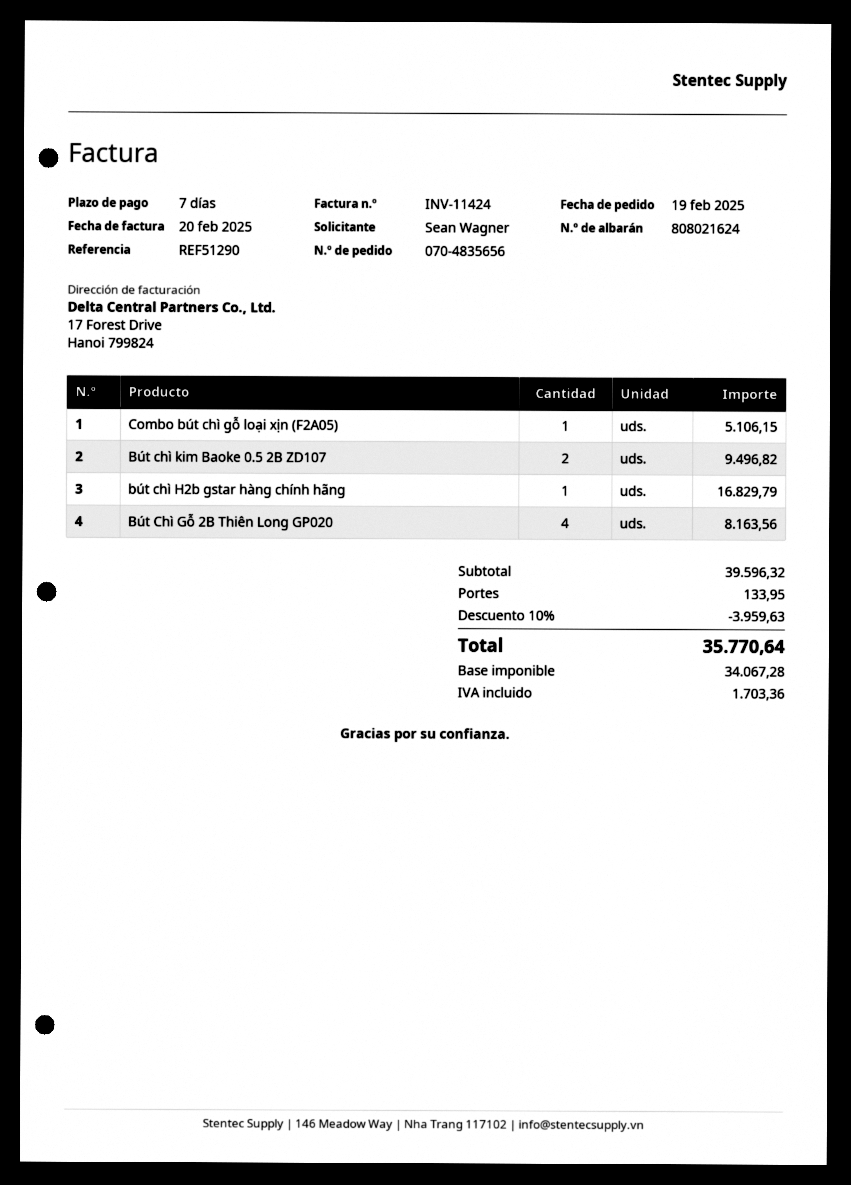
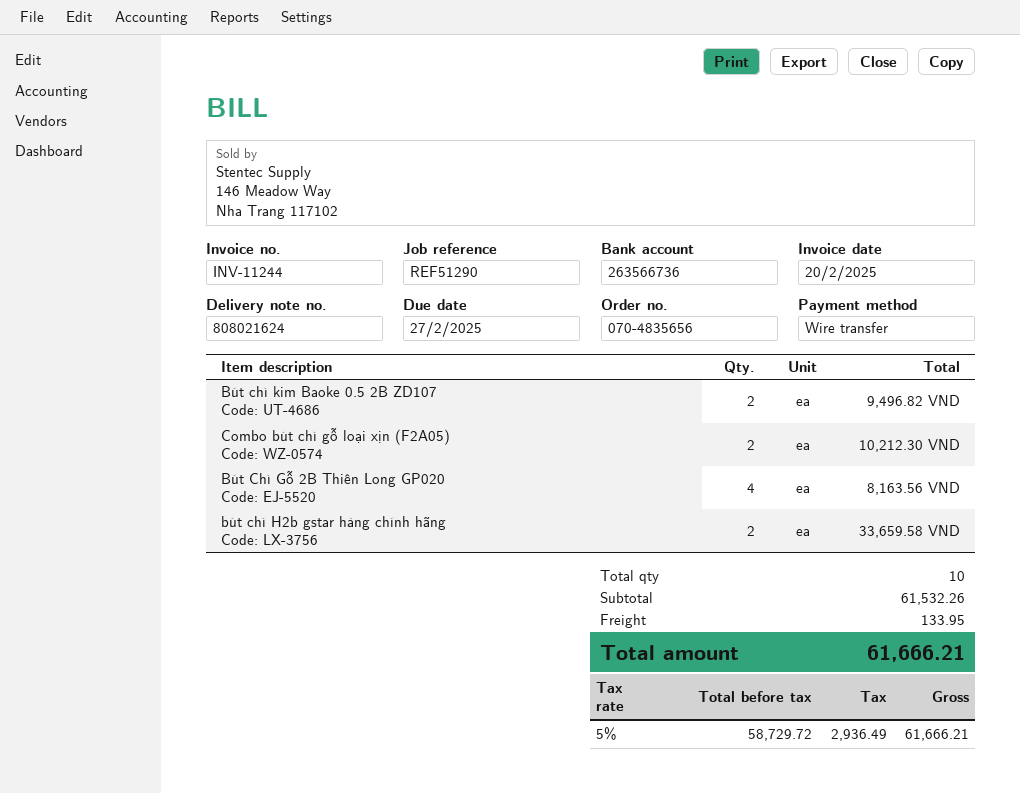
invoice number: INV-11424 -> INV-11244
Combo bút chì gỗ loại xịn (F2A05): 1 for 5106.15 -> 2 for 10212.30
bút chì H2b gstar hàng chính hãng: 1 for 16829.79 -> 2 for 33659.58
subtotal: 39596.32 -> 61532.26
discount: 10% = 3959.63 -> none
net: 34067.28 -> 58729.72
tax: 1703.36 -> 2936.49
total: 35770.64 -> 61666.21

